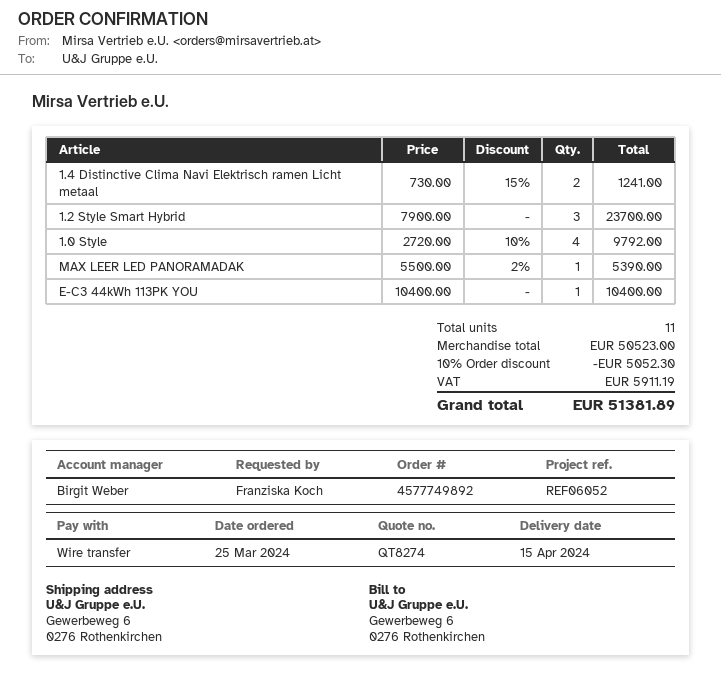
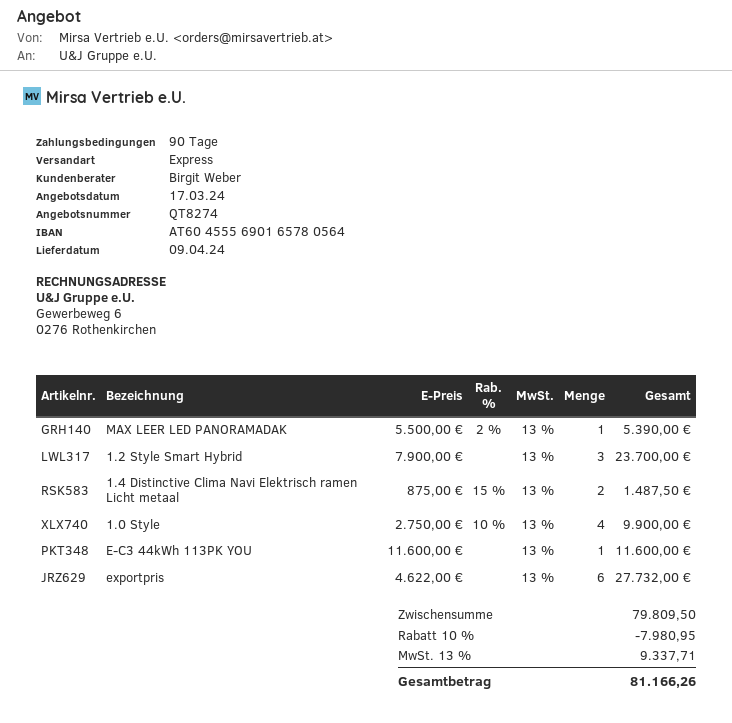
delivery date: 2024-04-15 -> 2024-04-09
1.4 Distinctive Clima Navi Elektrisch ramen Licht metaal: 2 x 730.00 - 15% = 1241.00 -> 2 x 875.00 - 15% = 1487.50
1.0 Style: 4 x 2720.00 - 10% = 9792.00 -> 4 x 2750.00 - 10% = 9900.00
E-C3 44kWh 113PK YOU: 1 x 10400.00 = 10400.00 -> 1 x 11600.00 = 11600.00
exportpris: none -> 6 x 4622.00 = 27732.00
subtotal: 50523.00 -> 79809.50
discount: 10% = 5052.30 -> 10% = 7980.95
tax: 5911.19 -> 9337.71
total: 51381.89 -> 81166.26

